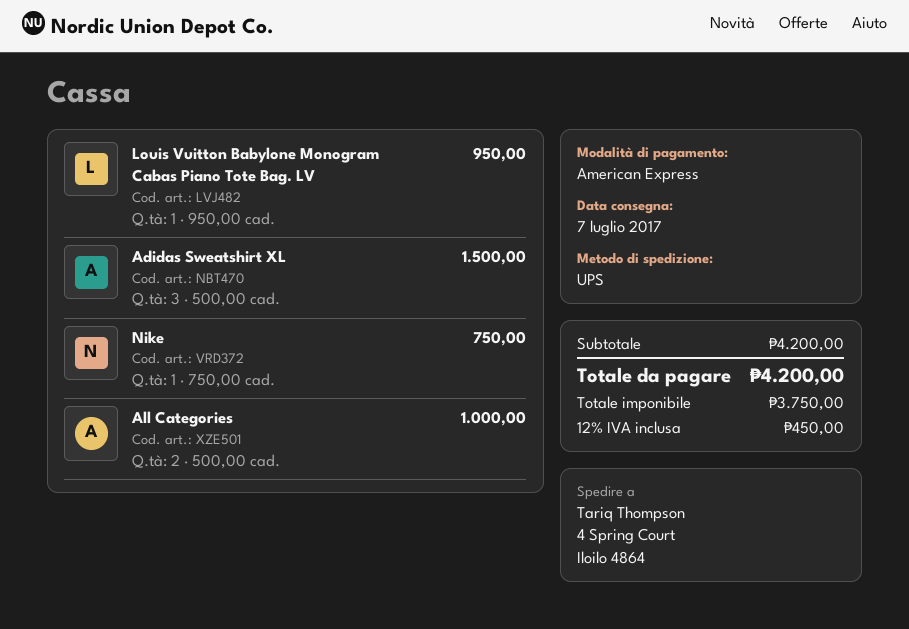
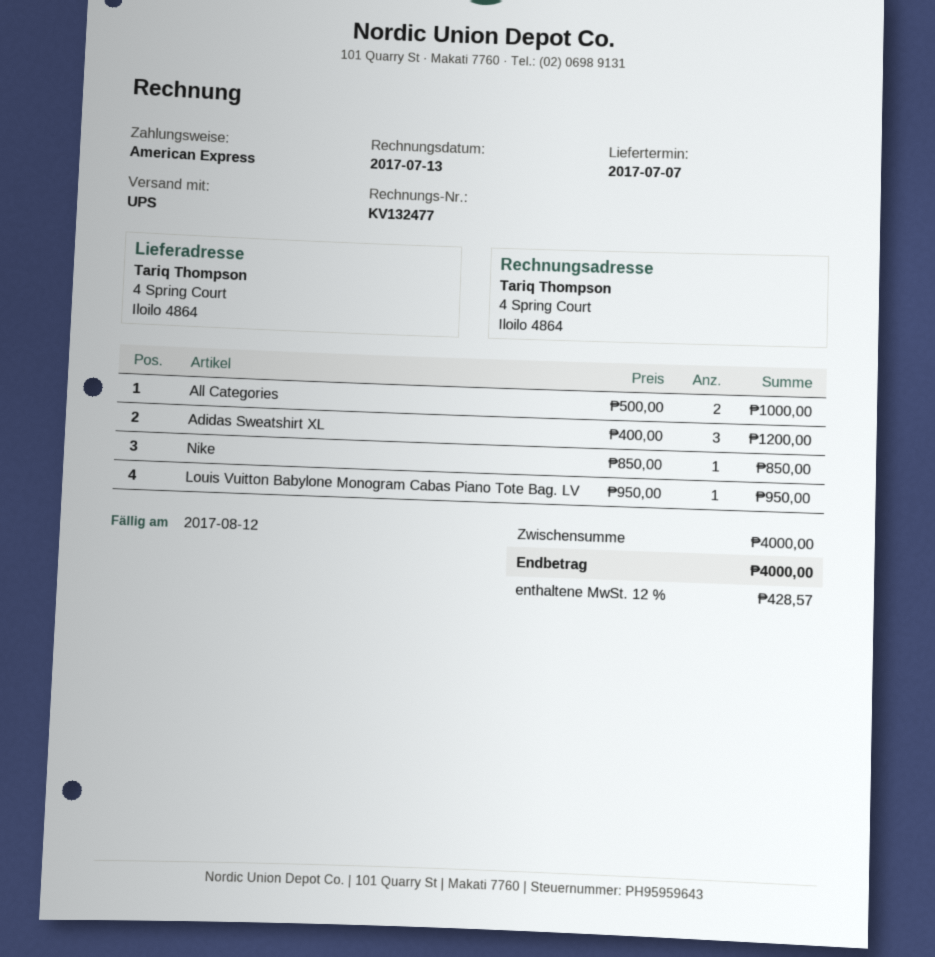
Adidas Sweatshirt XL: 3 x 500.00 = 1500.00 -> 3 x 400.00 = 1200.00
Nike: 1 x 750.00 = 750.00 -> 1 x 850.00 = 850.00
subtotal: 4200.00 -> 4000.00
tax: 12% = 450.00 -> 12% = 428.57
total: 4200.00 -> 4000.00

